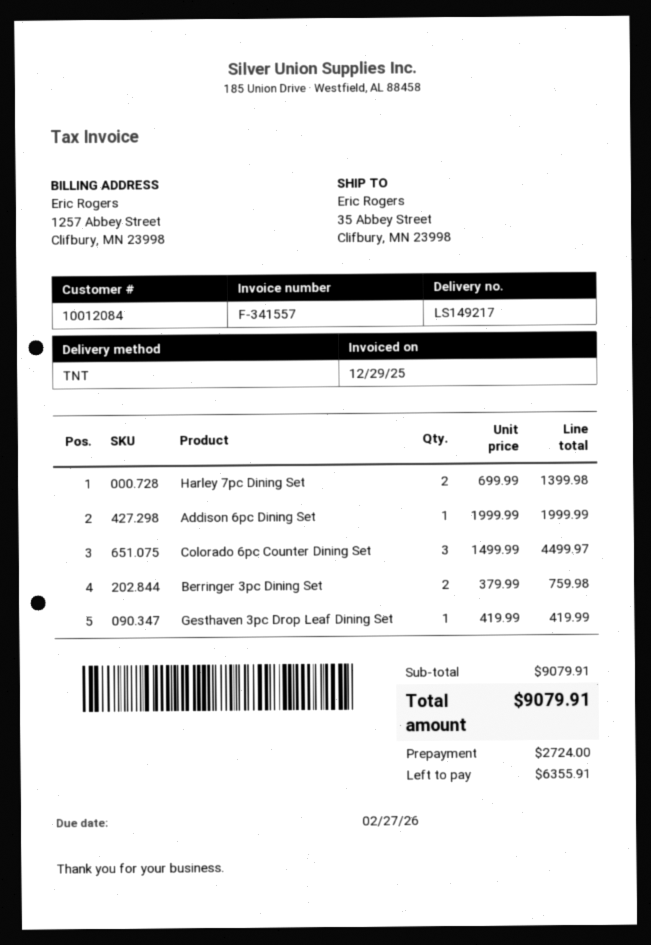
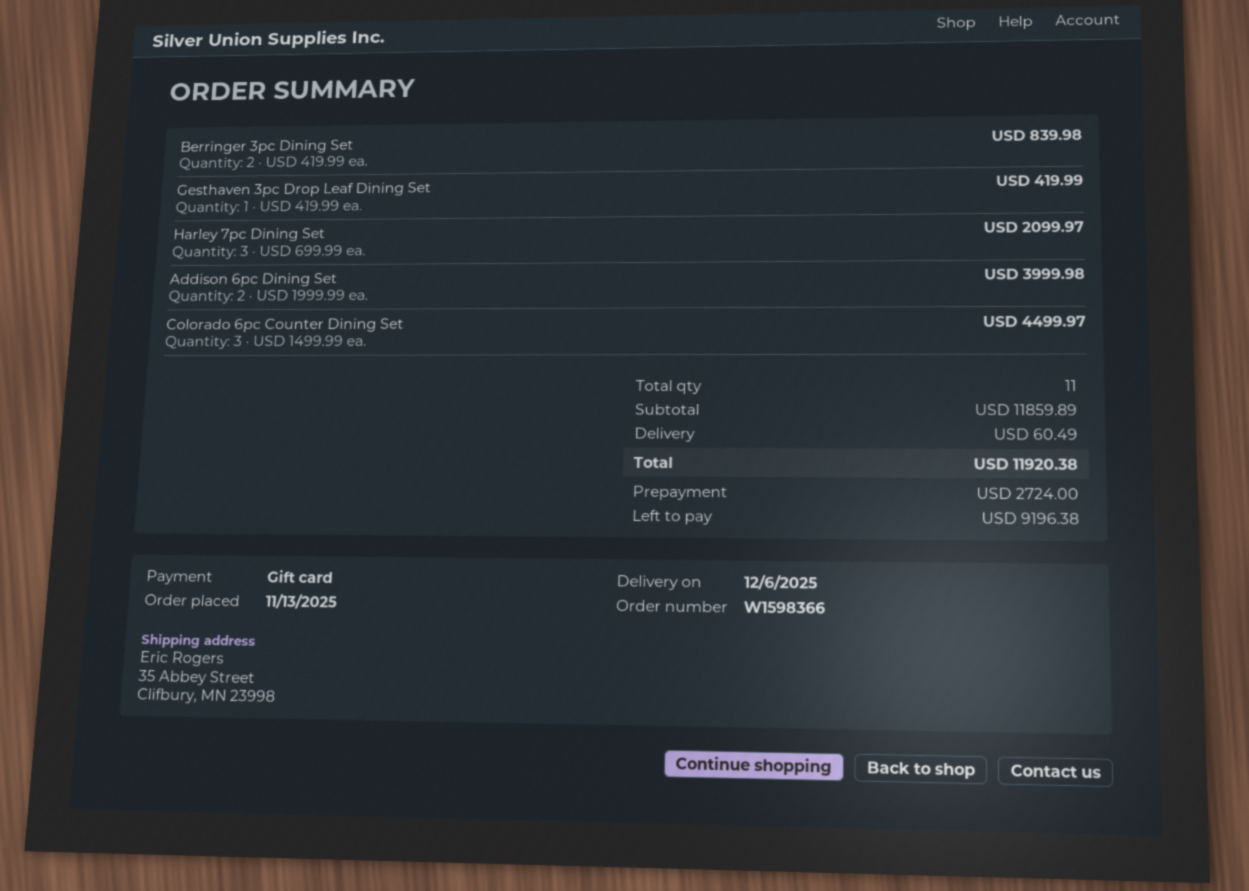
Harley 7pc Dining Set: 2 x 699.99 = 1399.98 -> 3 x 699.99 = 2099.97
Addison 6pc Dining Set: 1 x 1999.99 = 1999.99 -> 2 x 1999.99 = 3999.98
Berringer 3pc Dining Set: 2 x 379.99 = 759.98 -> 2 x 419.99 = 839.98
subtotal: 9079.91 -> 11859.89
shipping: none -> 60.49
total: 9079.91 -> 11920.38
balance: 6355.91 -> 9196.38

